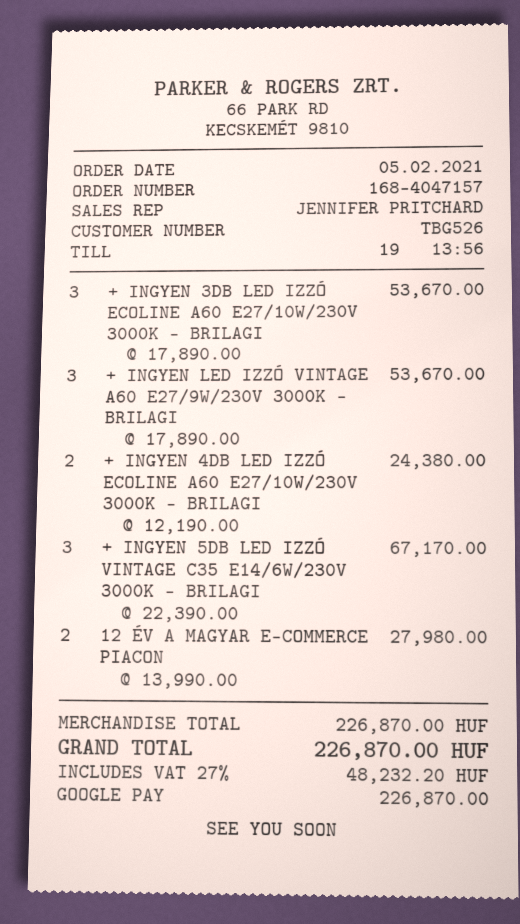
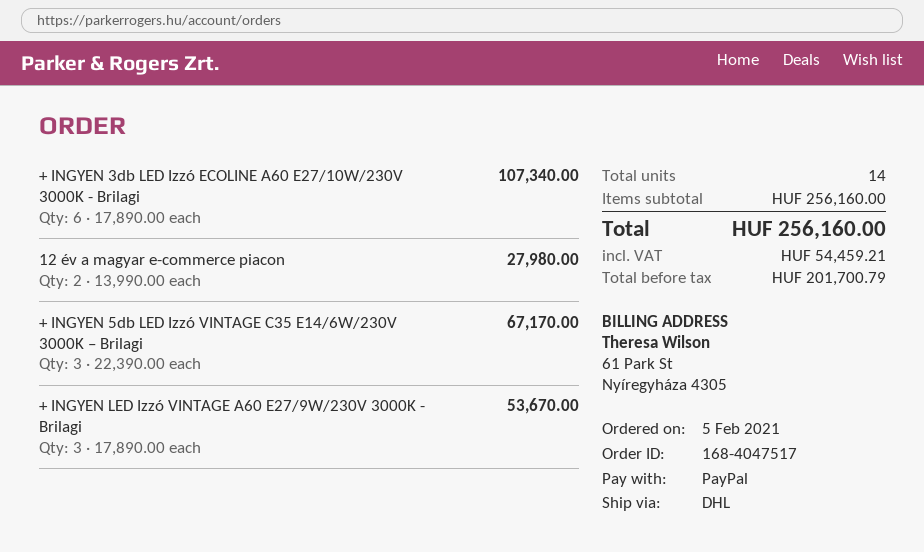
order number: 168-4047157 -> 168-4047517
payment method: Google Pay -> PayPal
+ INGYEN 3DB LED IZZÓ ECOLINE A60 E27/10W/230V 3000K - BRILAGI: 3 x 17890.00 = 53670.00 -> 6 x 17890.00 = 107340.00
+ INGYEN 4DB LED IZZÓ ECOLINE A60 E27/10W/230V 3000K - BRILAGI: 2 x 12190.00 = 24380.00 -> none
subtotal: 226870.00 -> 256160.00
tax: 48232.20 -> 54459.21
total: 226870.00 -> 256160.00

